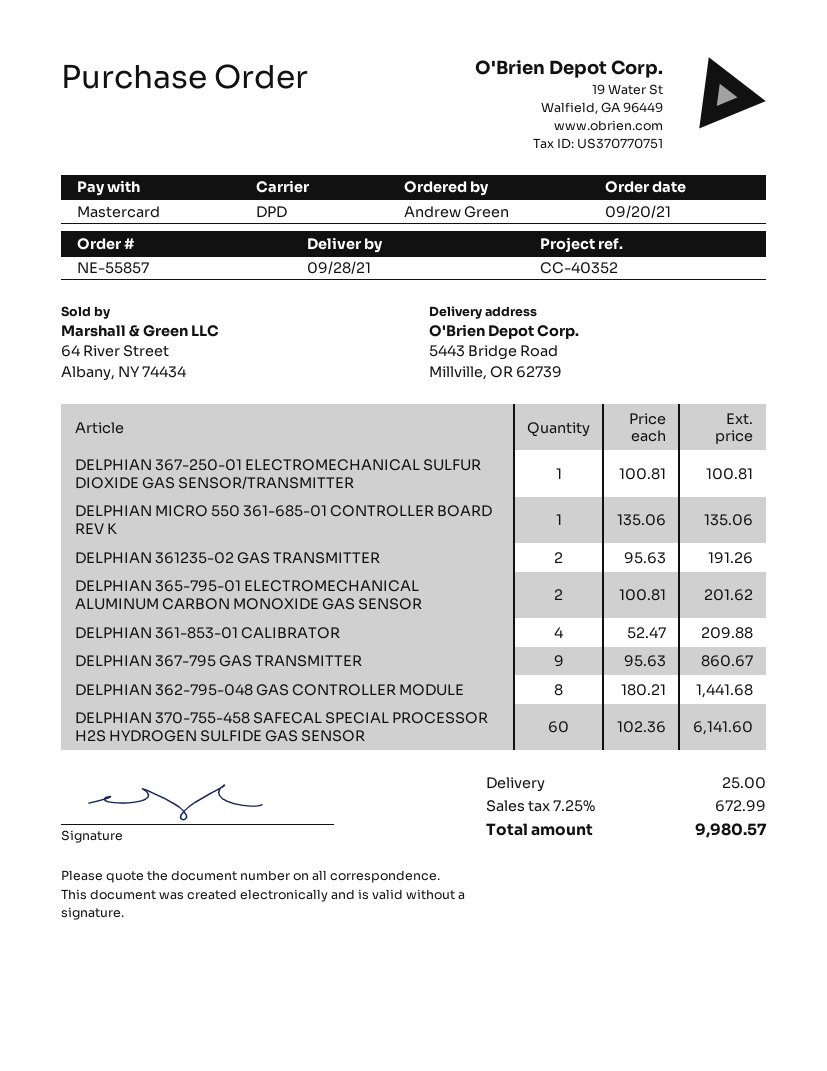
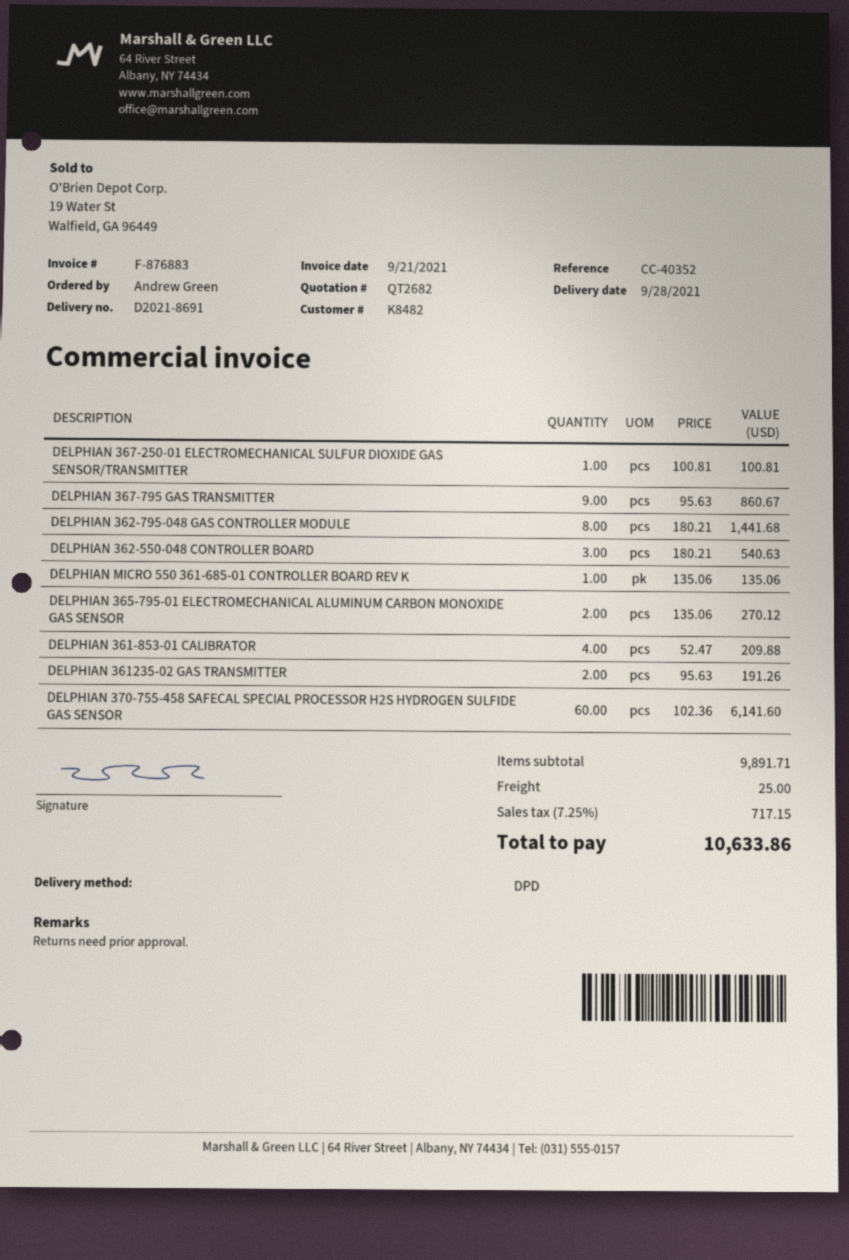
DELPHIAN 365-795-01 ELECTROMECHANICAL ALUMINUM CARBON MONOXIDE GAS SENSOR: 2 x 100.81 = 201.62 -> 2 x 135.06 = 270.12
DELPHIAN 362-550-048 CONTROLLER BOARD: none -> 3 x 180.21 = 540.63
tax: 7.25% = 672.99 -> 7.25% = 717.15
total: 9980.57 -> 10633.86

